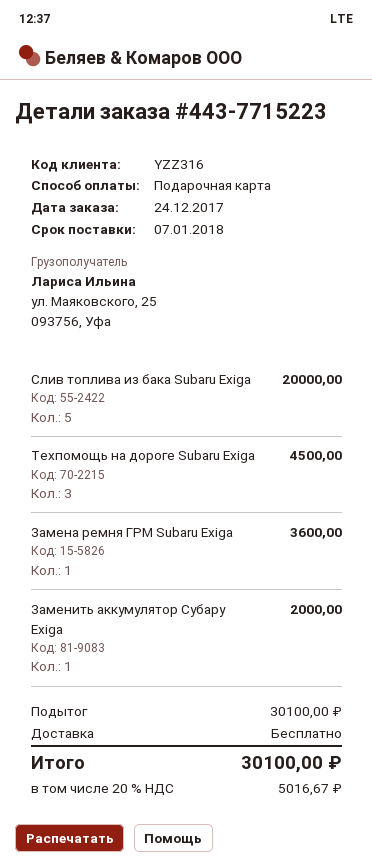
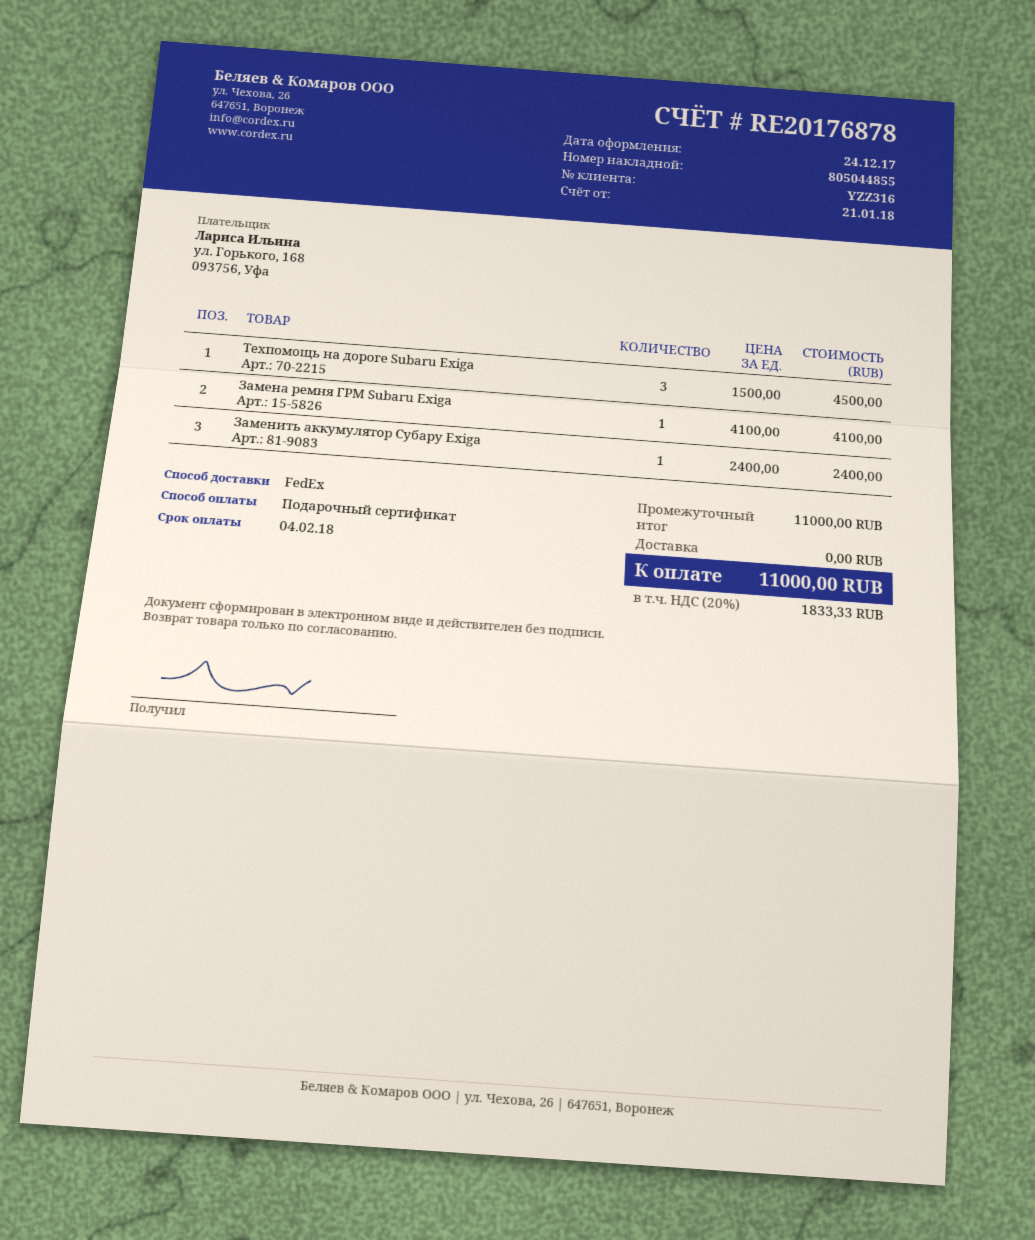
Слив топлива из бака Subaru Exiga: 5 for 20000.00 -> none
Замена ремня ГРМ Subaru Exiga: 1 for 3600.00 -> 1 for 4100.00
Заменить аккумулятор Субару Exiga: 1 for 2000.00 -> 1 for 2400.00
subtotal: 30100.00 -> 11000.00
tax: 20% = 5016.67 -> 20% = 1833.33
total: 30100.00 -> 11000.00

